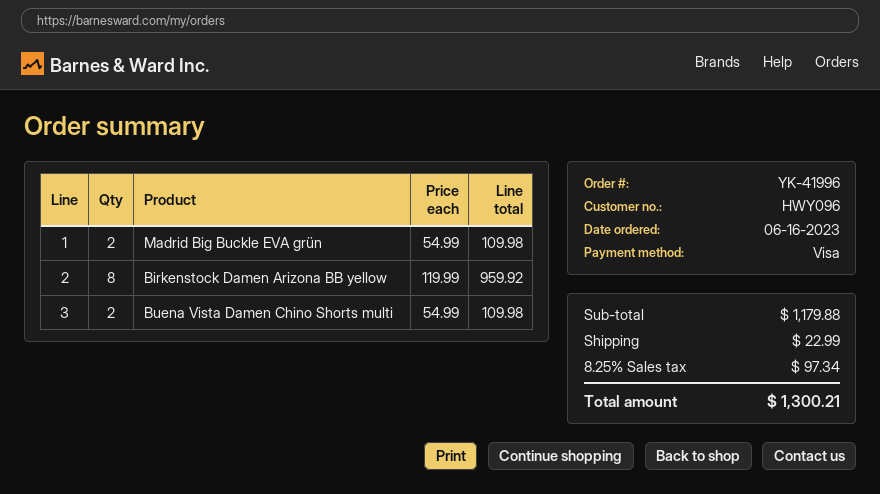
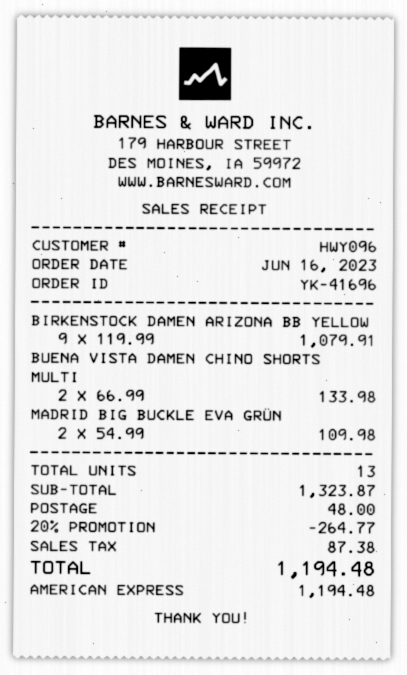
order number: YK-41996 -> YK-41696
payment method: Visa -> American Express
Birkenstock Damen Arizona BB yellow: 8 x 119.99 = 959.92 -> 9 x 119.99 = 1079.91
Buena Vista Damen Chino Shorts multi: 2 x 54.99 = 109.98 -> 2 x 66.99 = 133.98
subtotal: 1179.88 -> 1323.87
discount: none -> 20% = 264.77
shipping: 22.99 -> 48.00
tax: 97.34 -> 87.38
total: 1300.21 -> 1194.48

